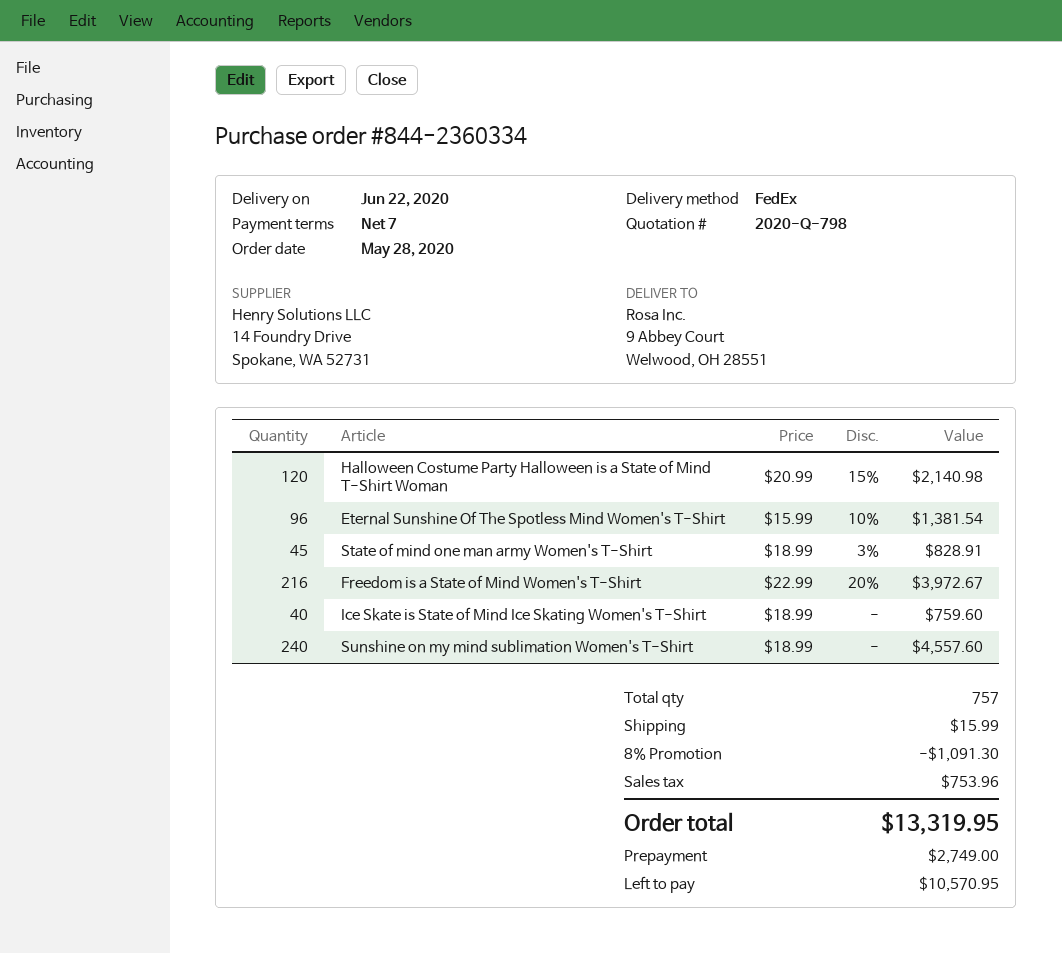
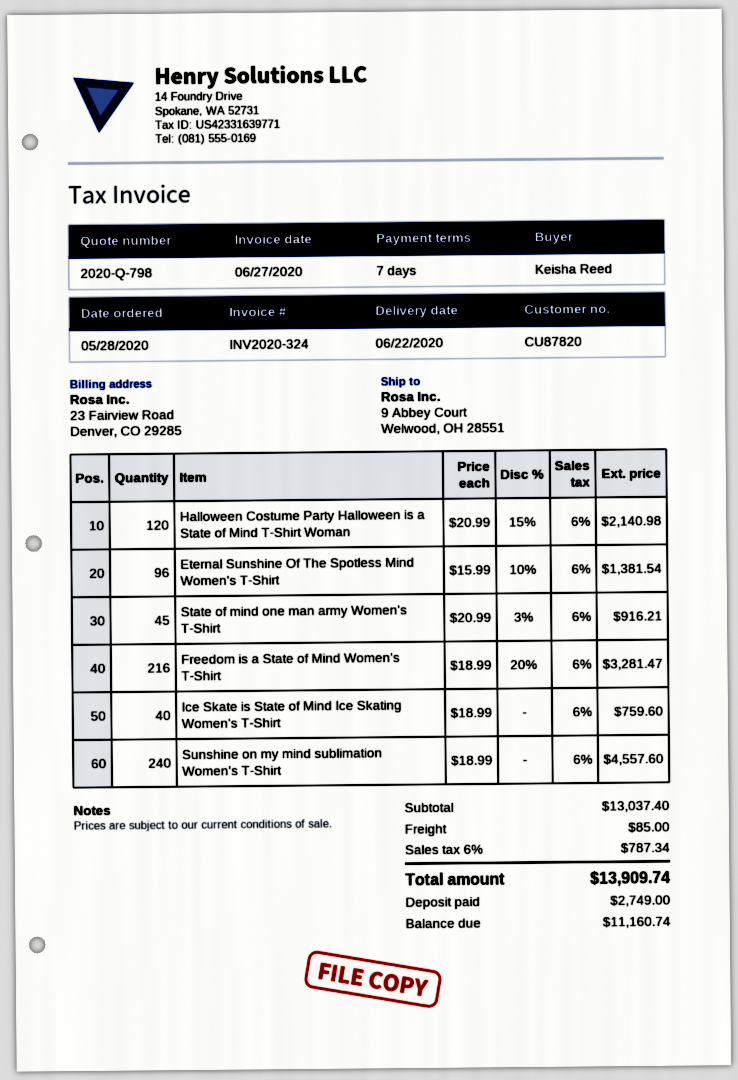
State of mind one man army Women's T-Shirt: 45 x 18.99 - 3% = 828.91 -> 45 x 20.99 - 3% = 916.21
Freedom is a State of Mind Women's T-Shirt: 216 x 22.99 - 20% = 3972.67 -> 216 x 18.99 - 20% = 3281.47
discount: 8% = 1091.30 -> none
shipping: 15.99 -> 85.00
tax: 753.96 -> 787.34
total: 13319.95 -> 13909.74
balance: 10570.95 -> 11160.74

